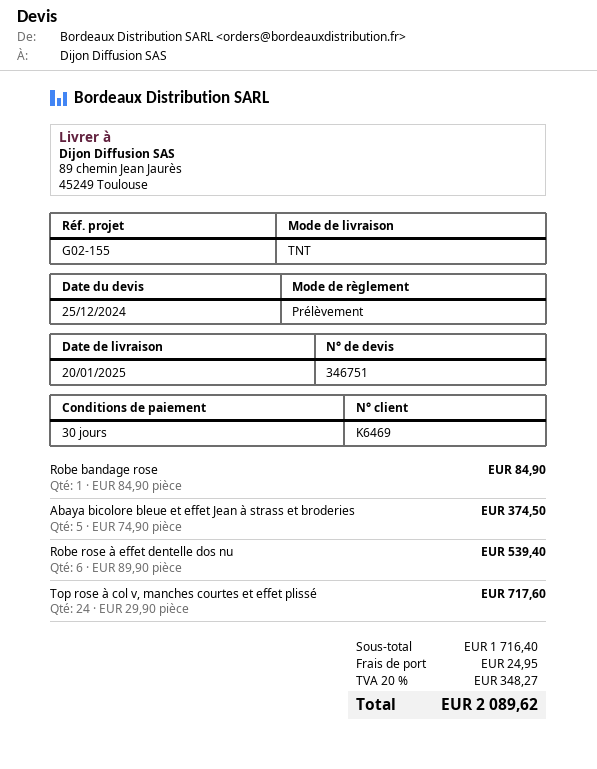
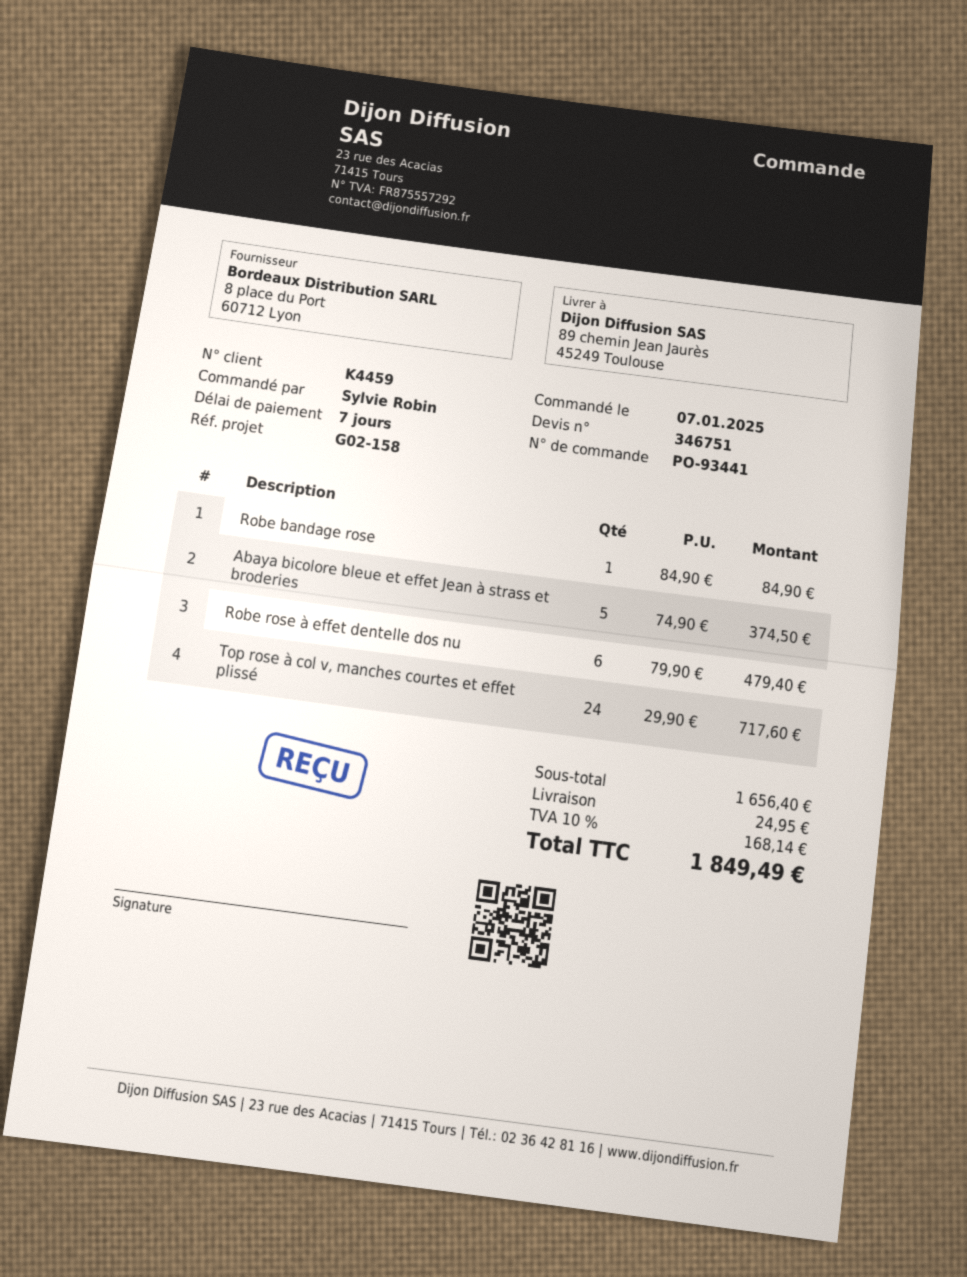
payment terms: 30 days -> 7 days
customer number: K6469 -> K4459
reference: G02-155 -> G02-158
Robe rose à effet dentelle dos nu: 6 x 89.90 = 539.40 -> 6 x 79.90 = 479.40
subtotal: 1716.40 -> 1656.40
tax: 20% = 348.27 -> 10% = 168.14
total: 2089.62 -> 1849.49

